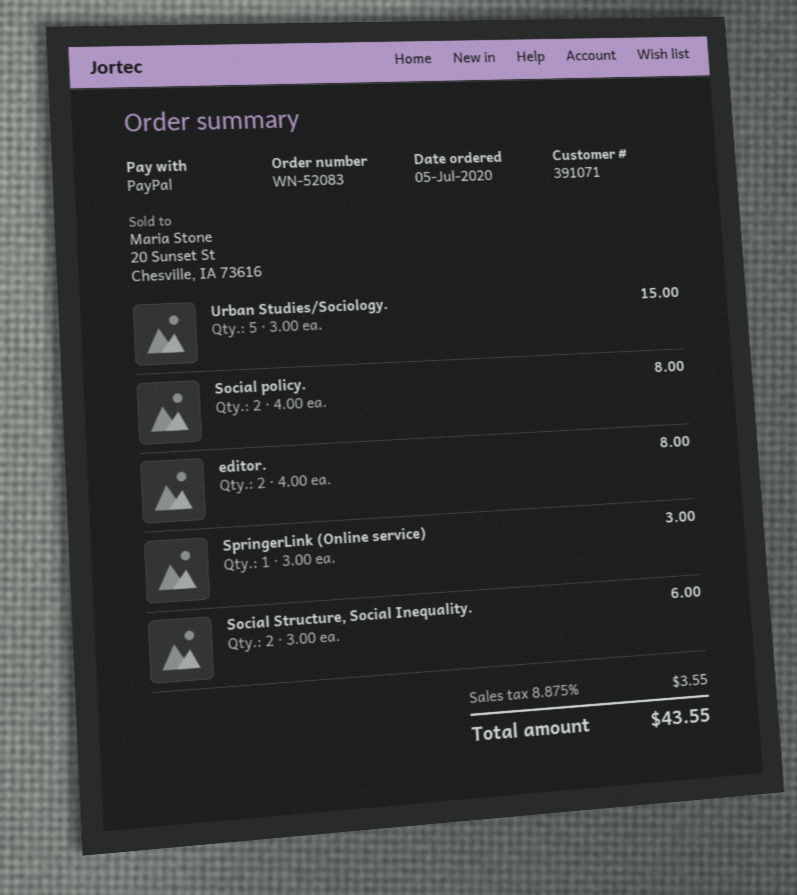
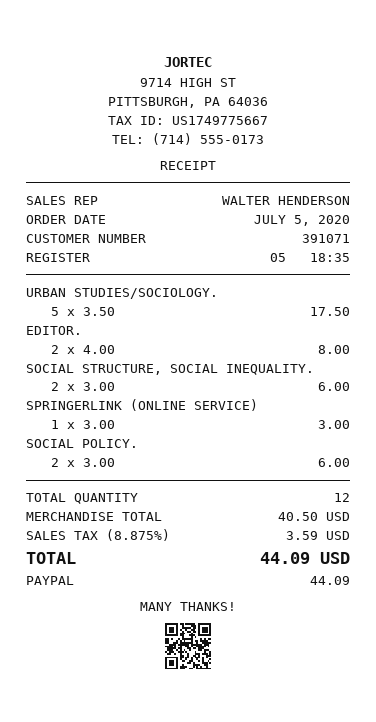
Urban Studies/Sociology.: 5 x 3.00 = 15.00 -> 5 x 3.50 = 17.50
Social policy.: 2 x 4.00 = 8.00 -> 2 x 3.00 = 6.00
tax: 8.875% = 3.55 -> 8.875% = 3.59
total: 43.55 -> 44.09

